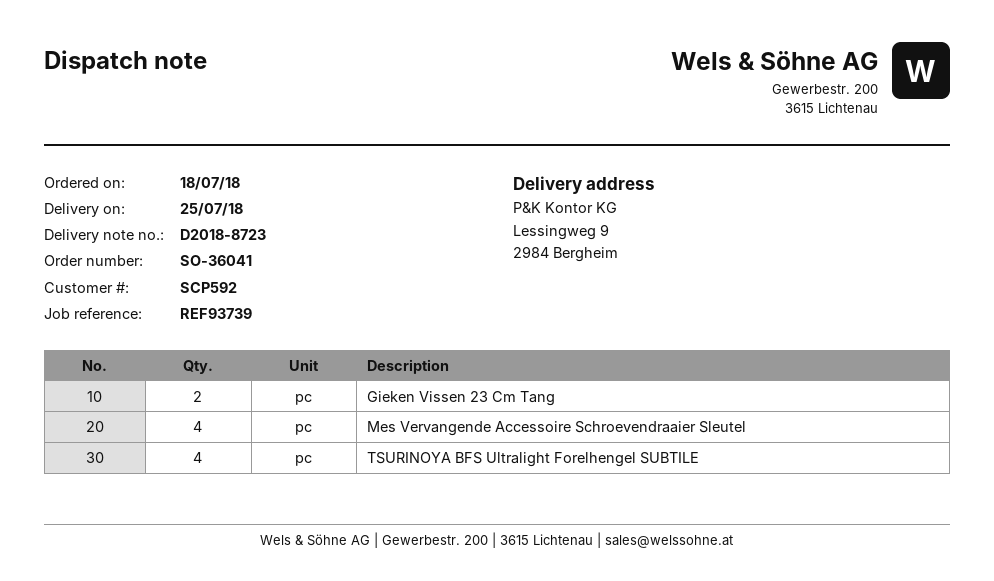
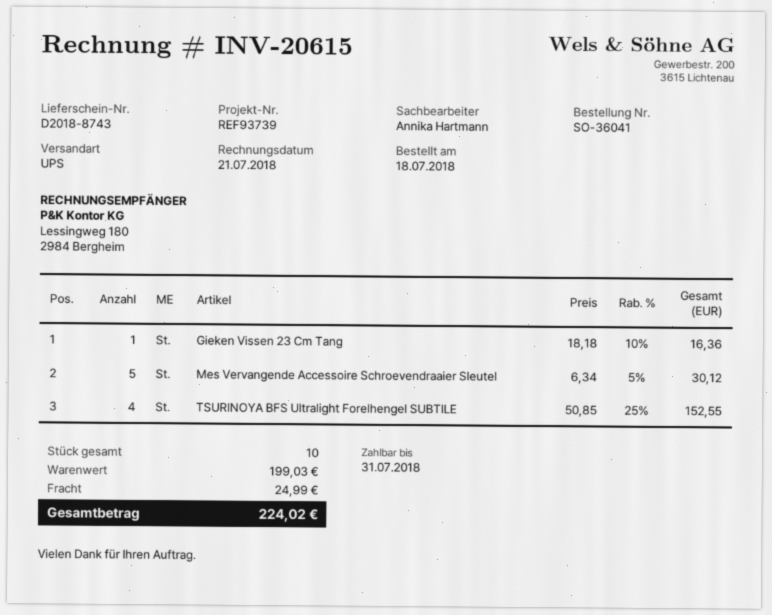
delivery note number: D2018-8723 -> D2018-8743
Gieken Vissen 23 Cm Tang: 2 -> 1
Mes Vervangende Accessoire Schroevendraaier Sleutel: 4 -> 5

